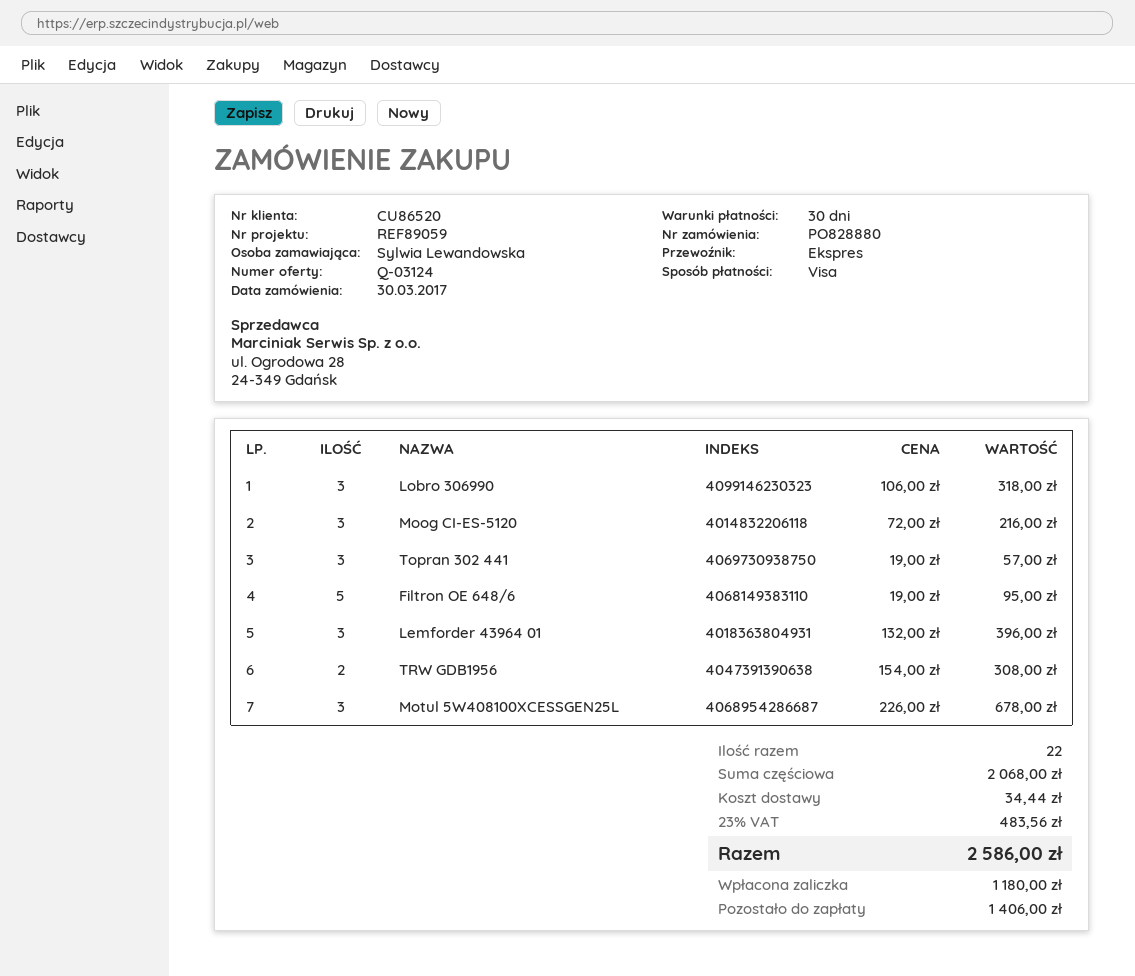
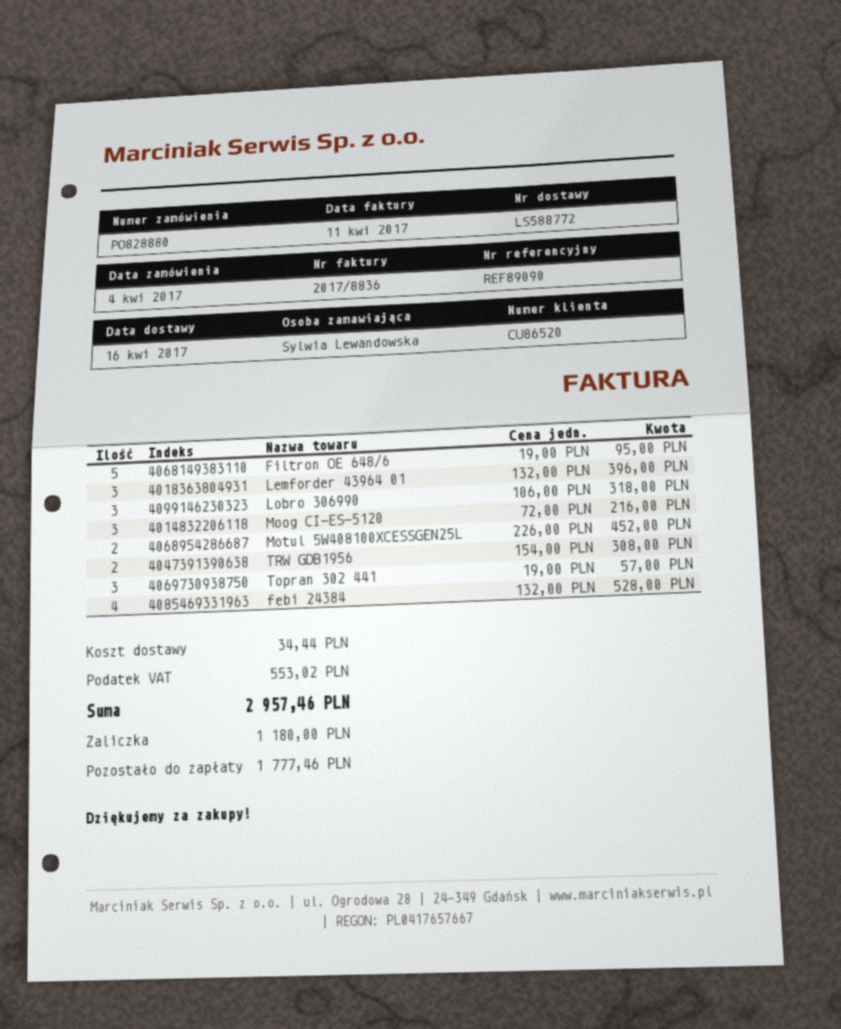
order date: 2017-03-30 -> 2017-04-04
reference: REF89059 -> REF89090
Motul 5W408100XCESSGEN25L: 3 x 226.00 = 678.00 -> 2 x 226.00 = 452.00
febi 24384: none -> 4 x 132.00 = 528.00
tax: 483.56 -> 553.02
total: 2586.00 -> 2957.46
balance: 1406.00 -> 1777.46

